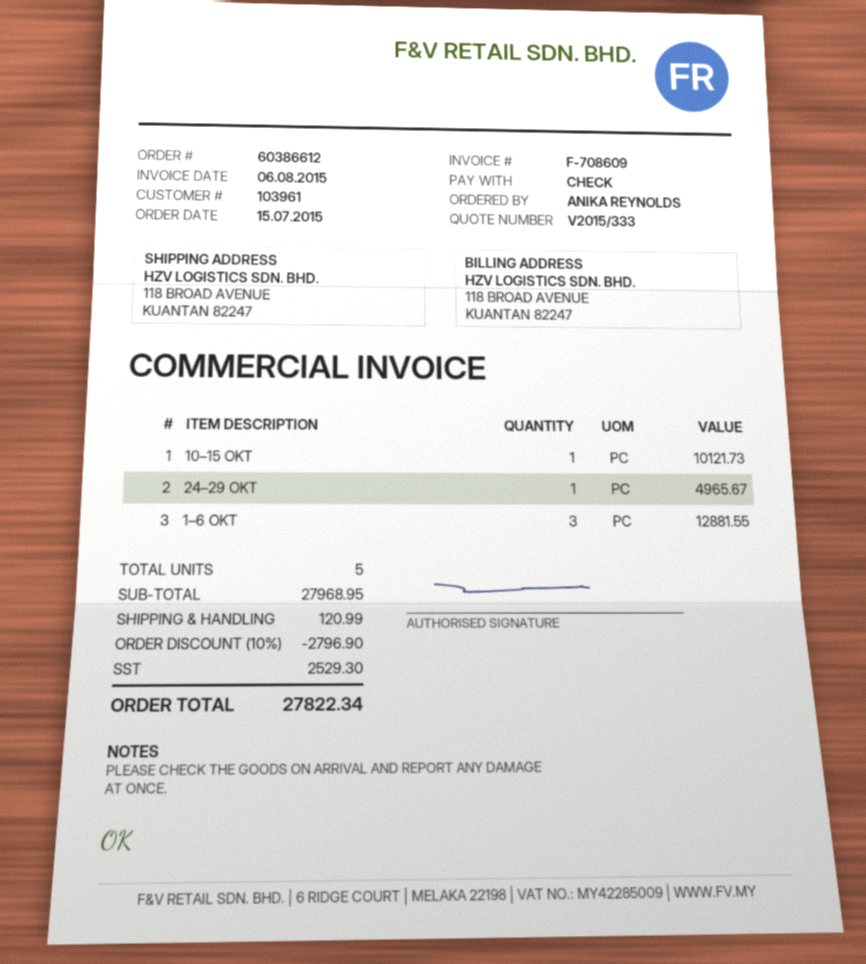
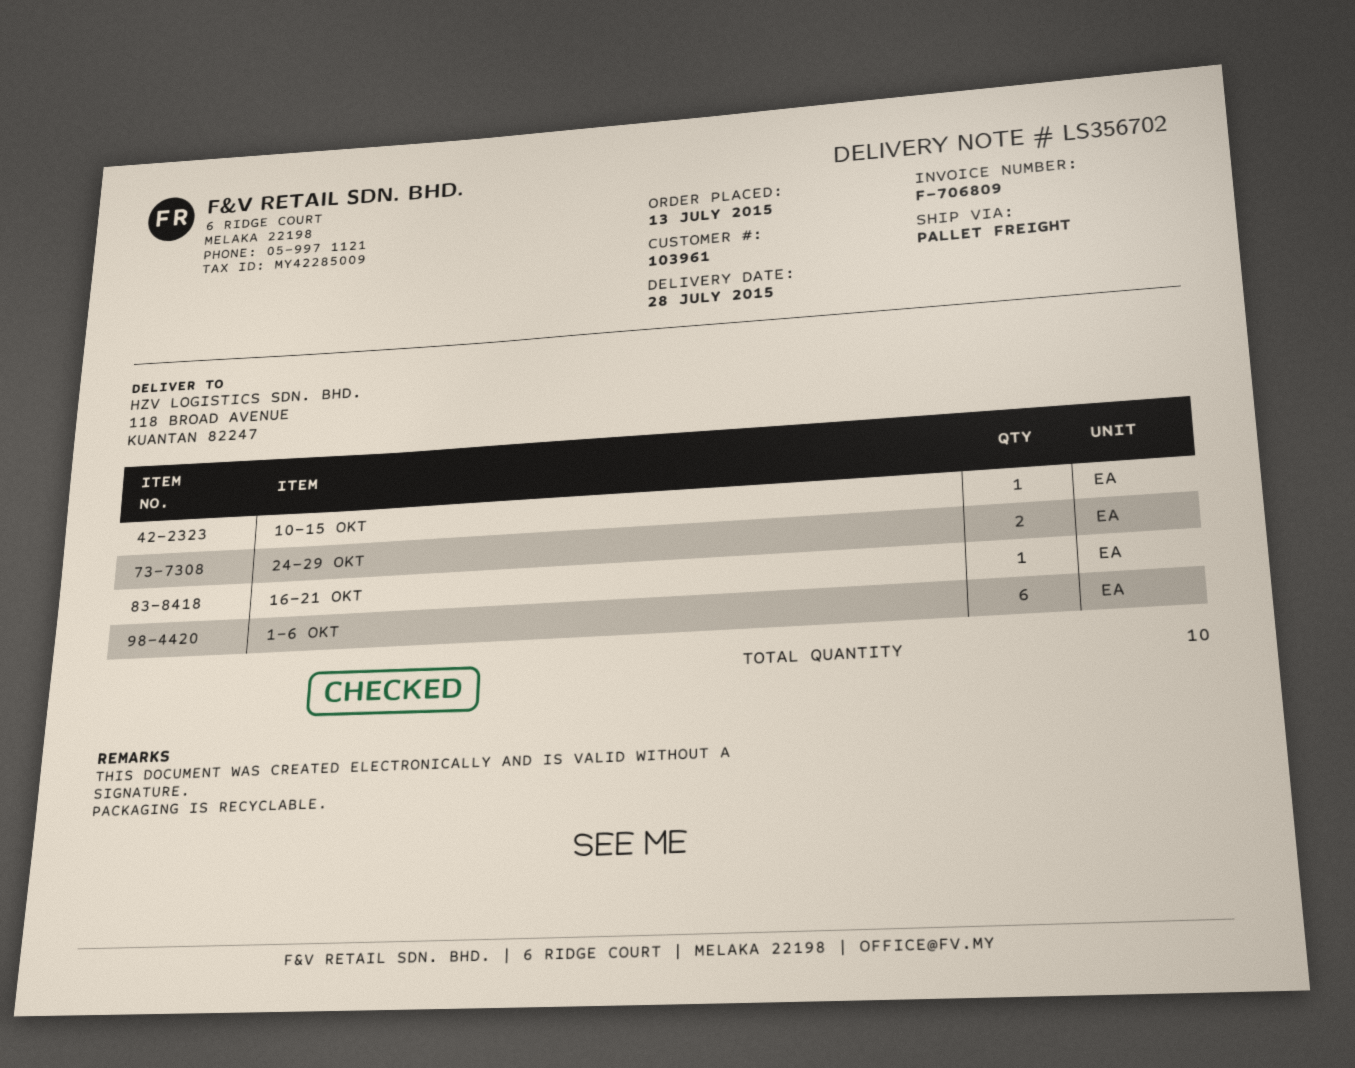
order date: 2015-07-15 -> 2015-07-13
invoice number: F-708609 -> F-706809
24–29 OKT: 1 -> 2
1–6 OKT: 3 -> 6
16–21 OKT: none -> 1
total quantity: 5 -> 10

